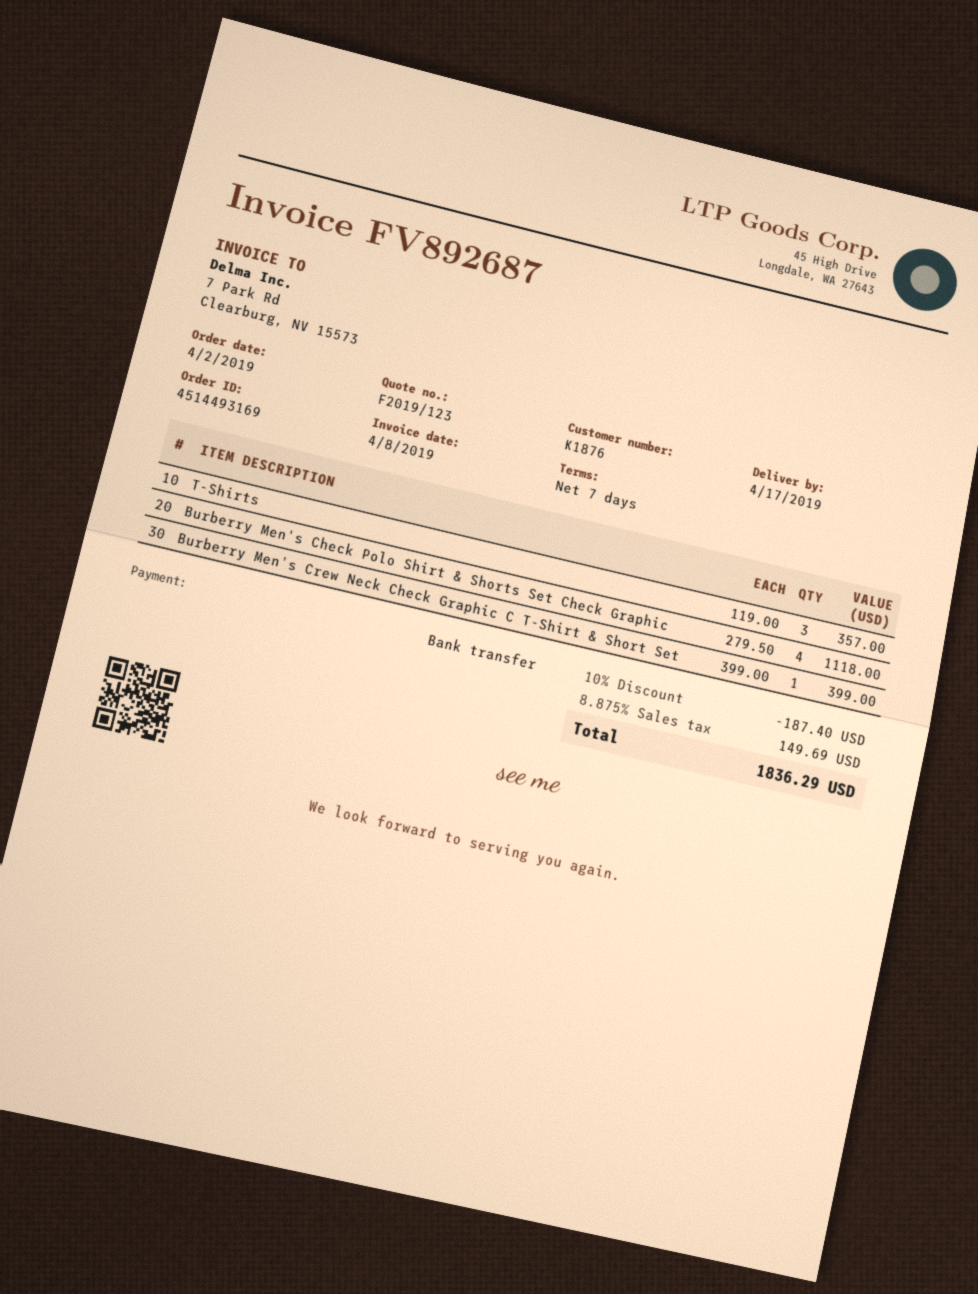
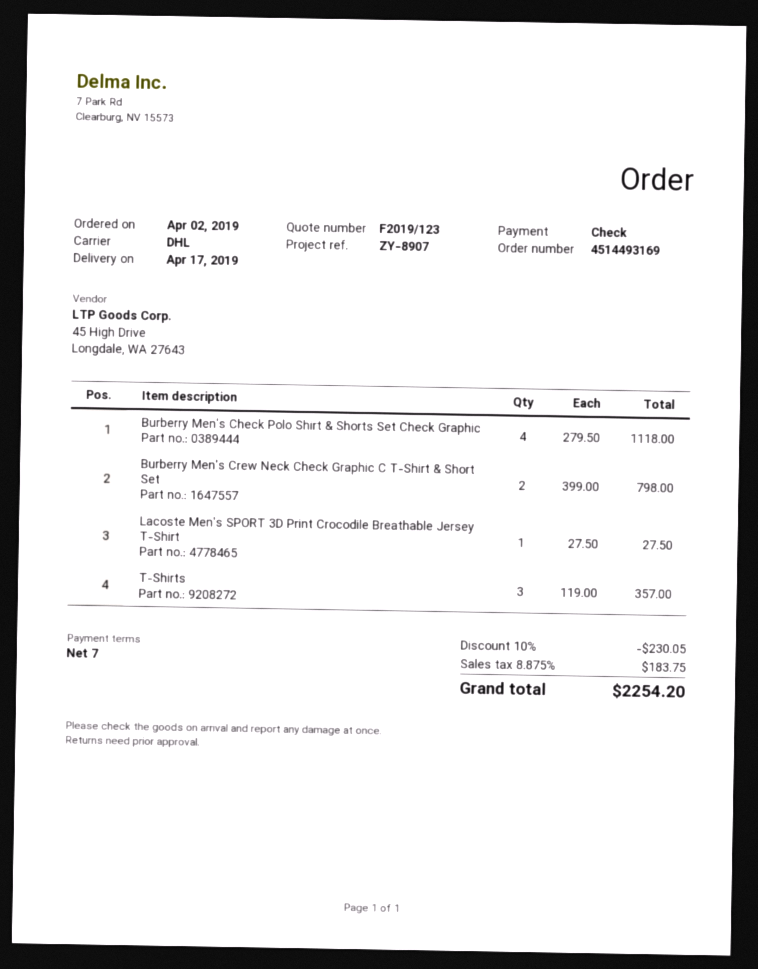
payment method: bank transfer -> cheque
Burberry Men's Crew Neck Check Graphic C T-Shirt & Short Set: 1 x 399.00 = 399.00 -> 2 x 399.00 = 798.00
Lacoste Men's SPORT 3D Print Crocodile Breathable Jersey T-Shirt: none -> 1 x 27.50 = 27.50
discount: 10% = 187.40 -> 10% = 230.05
tax: 8.875% = 149.69 -> 8.875% = 183.75
total: 1836.29 -> 2254.20

